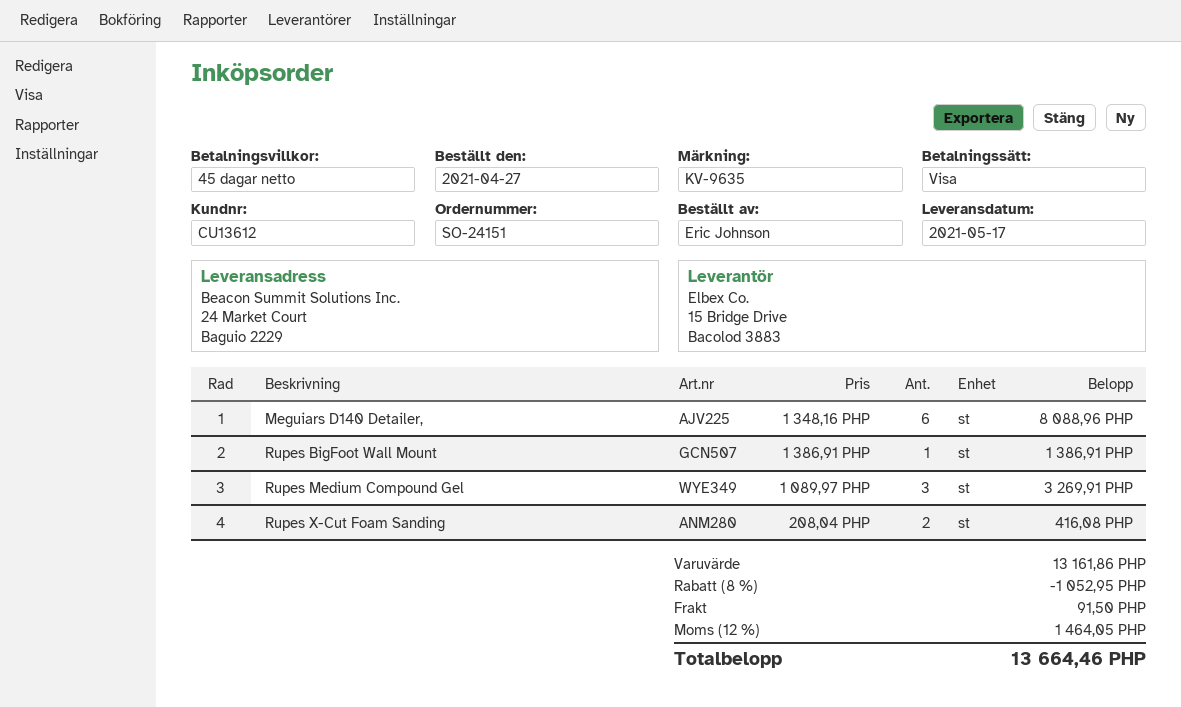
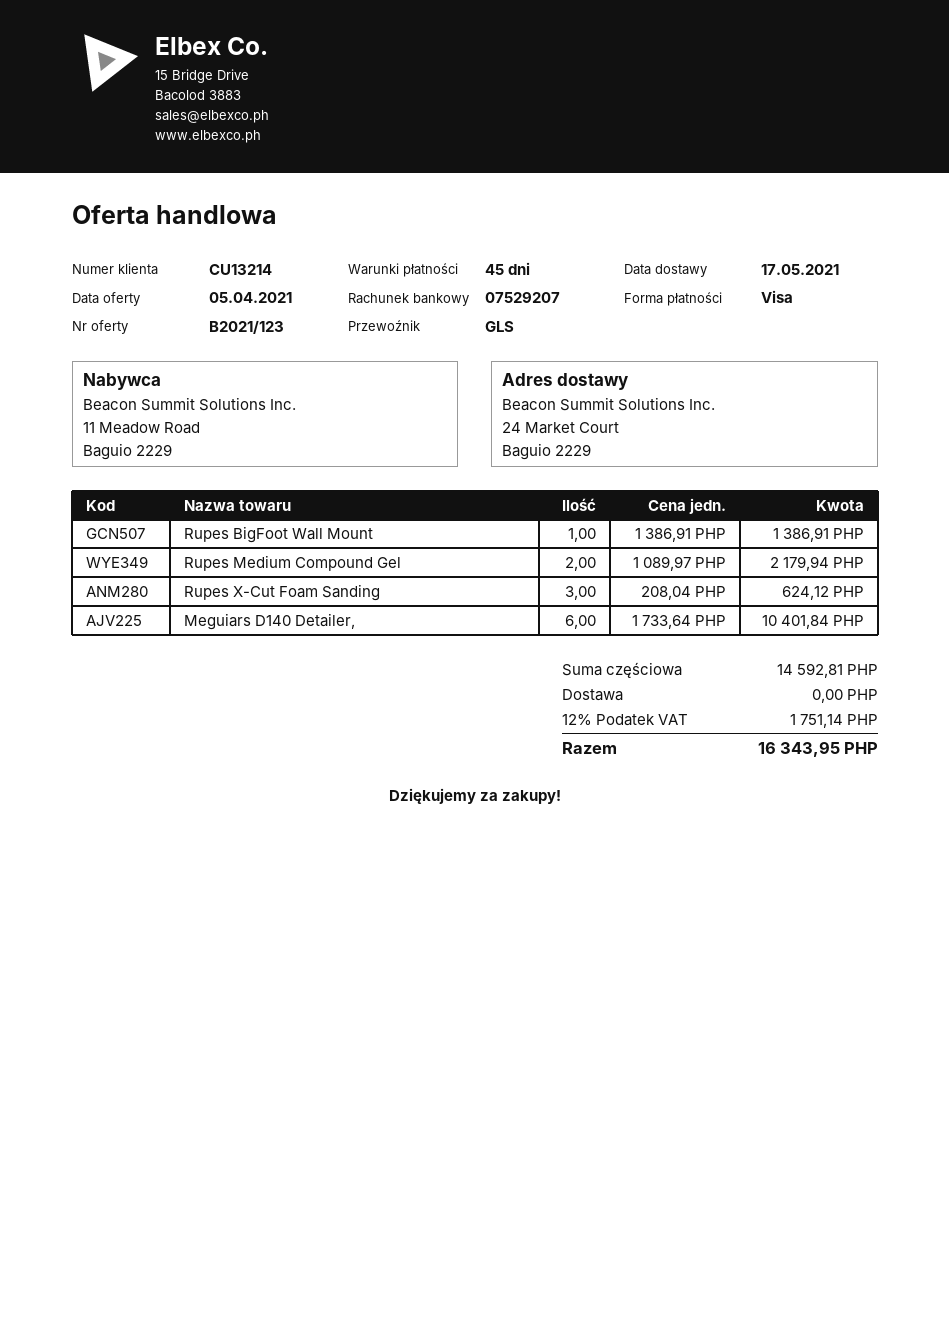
customer number: CU13612 -> CU13214
Meguiars D140 Detailer,: 6 x 1348.16 = 8088.96 -> 6 x 1733.64 = 10401.84
Rupes Medium Compound Gel: 3 x 1089.97 = 3269.91 -> 2 x 1089.97 = 2179.94
Rupes X-Cut Foam Sanding: 2 x 208.04 = 416.08 -> 3 x 208.04 = 624.12
subtotal: 13161.86 -> 14592.81
discount: 8% = 1052.95 -> none
shipping: 91.50 -> 0.00
tax: 12% = 1464.05 -> 12% = 1751.14
total: 13664.46 -> 16343.95

